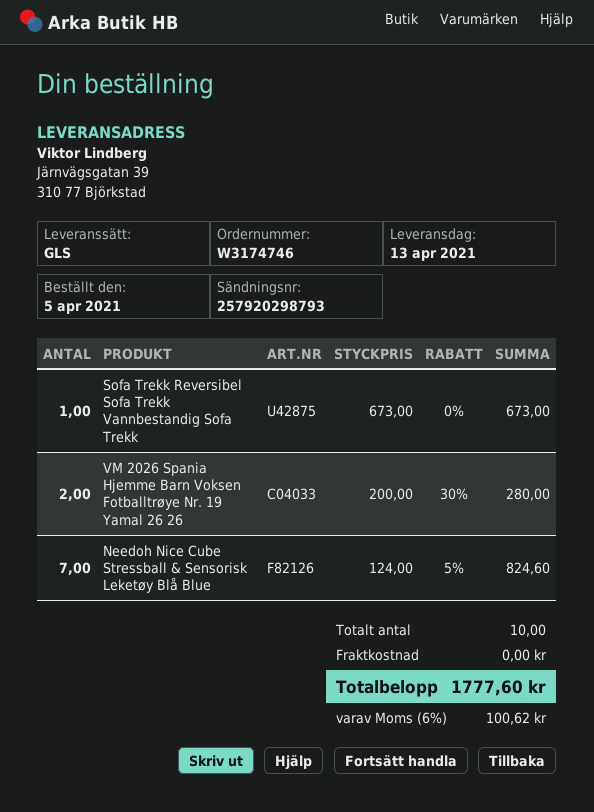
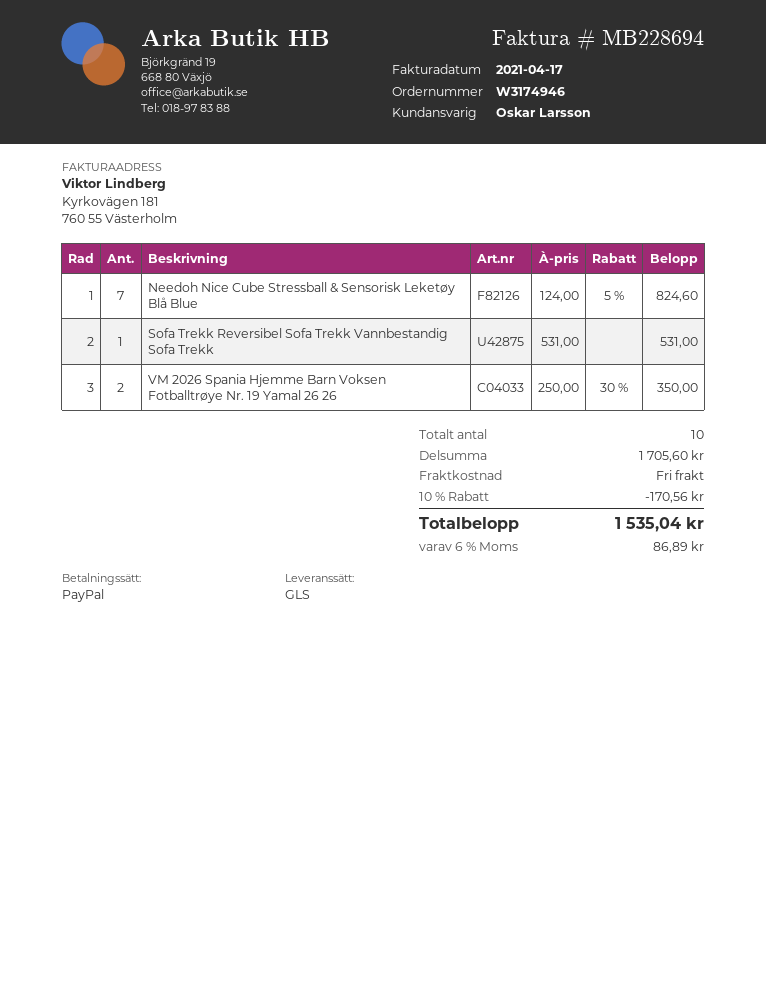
order number: W3174746 -> W3174946
Sofa Trekk Reversibel Sofa Trekk Vannbestandig Sofa Trekk: 1 x 673.00 = 673.00 -> 1 x 531.00 = 531.00
VM 2026 Spania Hjemme Barn Voksen Fotballtrøye Nr. 19 Yamal 26 26: 2 x 200.00 - 30% = 280.00 -> 2 x 250.00 - 30% = 350.00
discount: none -> 10% = 170.56
tax: 6% = 100.62 -> 6% = 86.89
total: 1777.60 -> 1535.04

